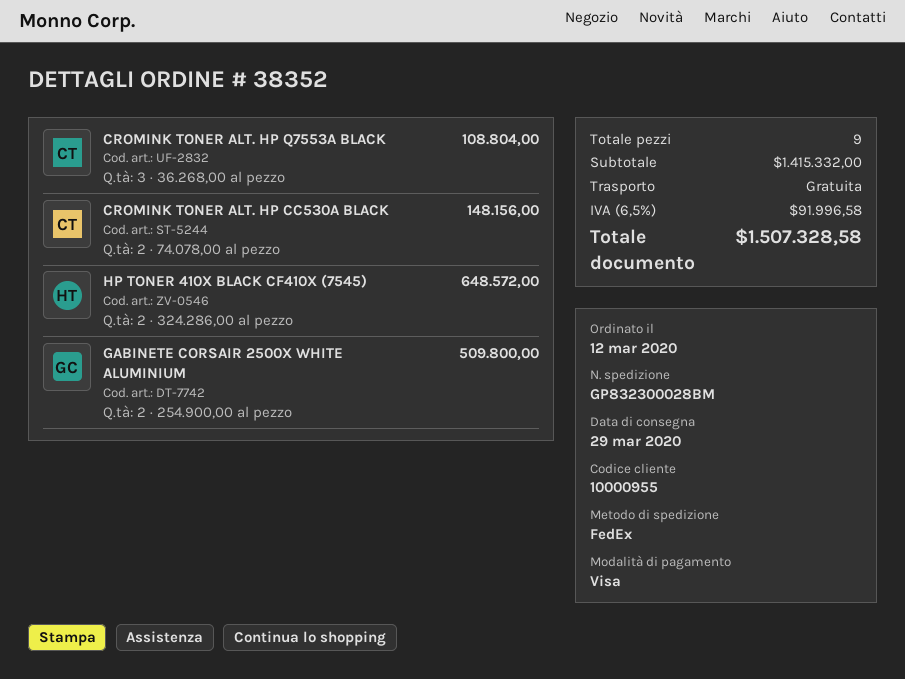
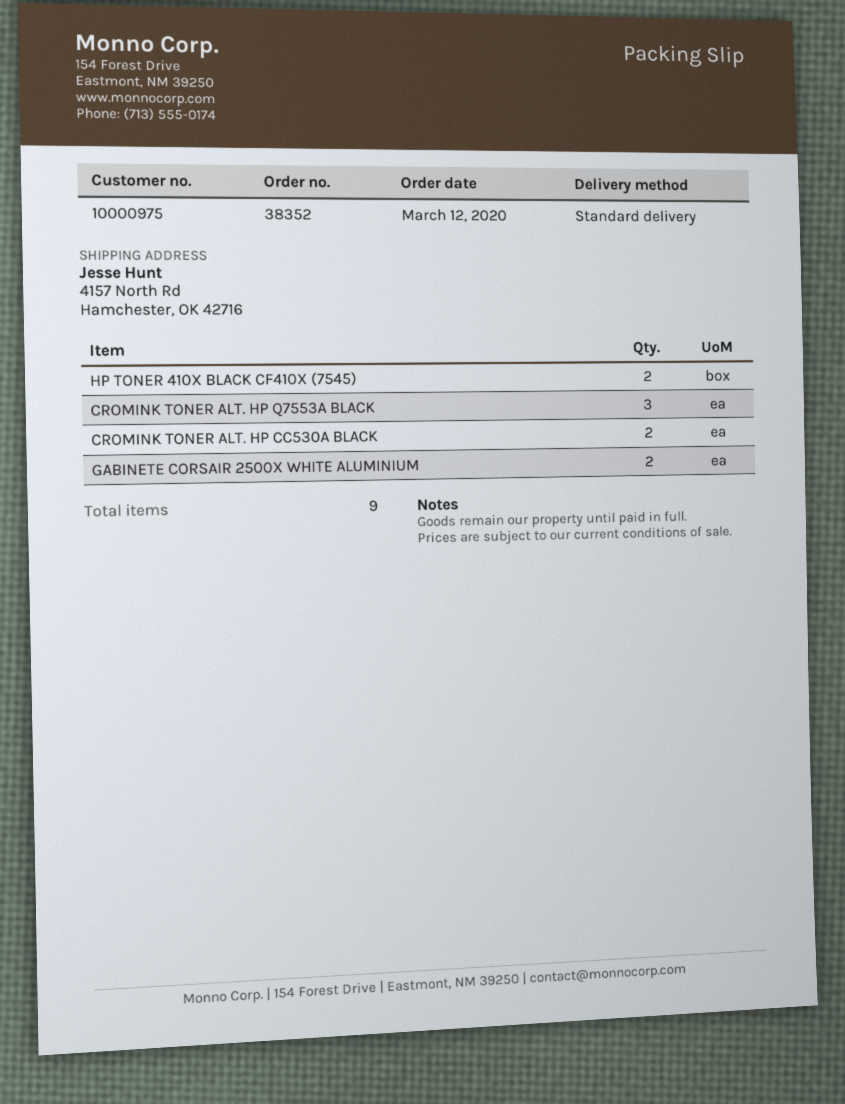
customer number: 10000955 -> 10000975
shipping method: FedEx -> standard

